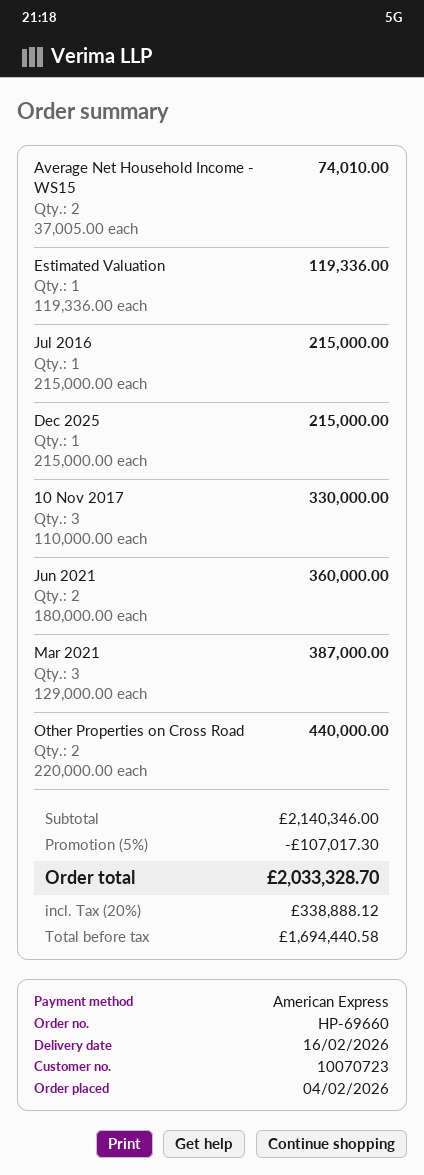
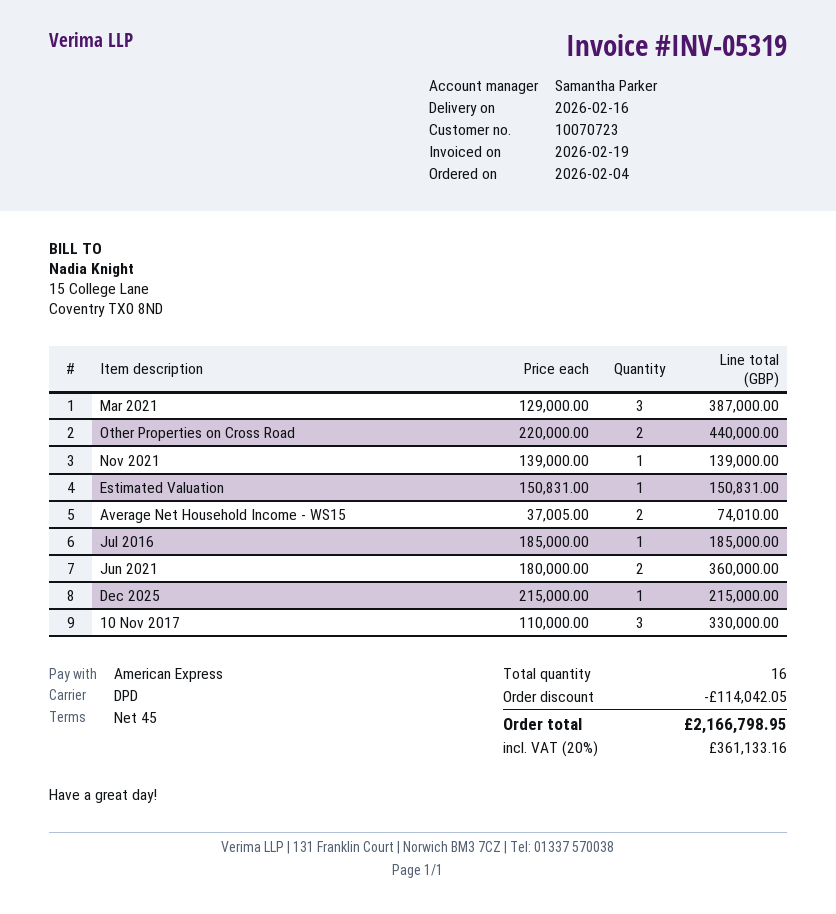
Estimated Valuation: 1 x 119336.00 = 119336.00 -> 1 x 150831.00 = 150831.00
Jul 2016: 1 x 215000.00 = 215000.00 -> 1 x 185000.00 = 185000.00
Nov 2021: none -> 1 x 139000.00 = 139000.00
discount: 107017.30 -> 114042.05
tax: 20% = 338888.12 -> 20% = 361133.16
total: 2033328.70 -> 2166798.95

